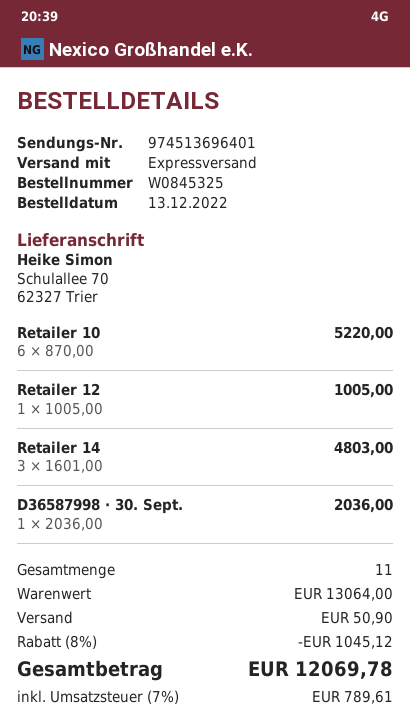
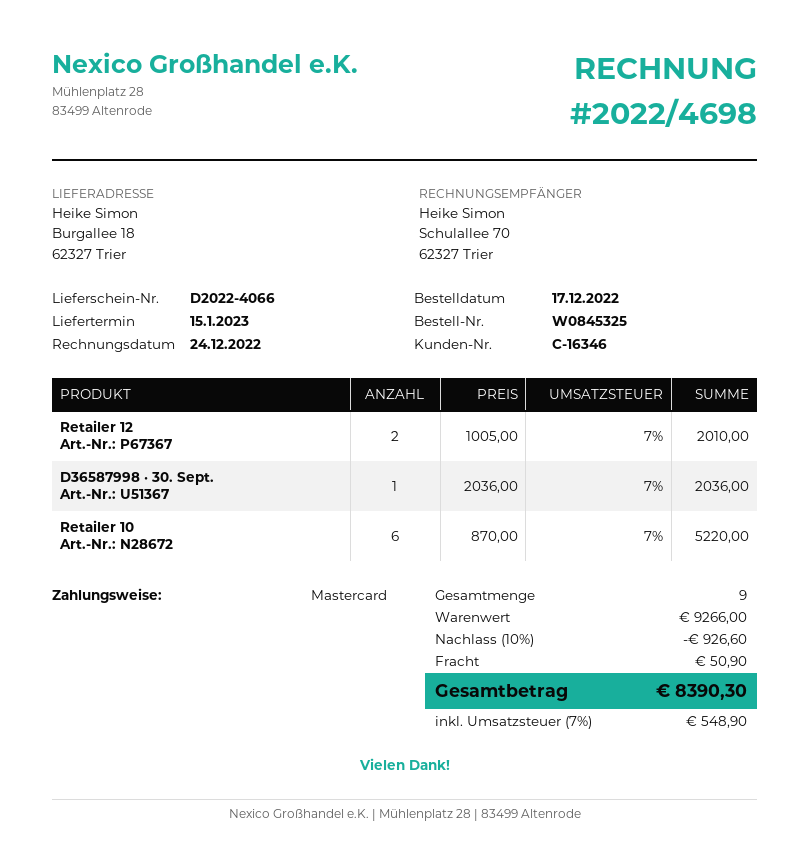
order date: 2022-12-13 -> 2022-12-17
ship to: Schulallee 70, 62327 Trier -> Burgallee 18, 62327 Trier
Retailer 12: 1 x 1005.00 = 1005.00 -> 2 x 1005.00 = 2010.00
Retailer 14: 3 x 1601.00 = 4803.00 -> none
total quantity: 11 -> 9
subtotal: 13064.00 -> 9266.00
discount: 8% = 1045.12 -> 10% = 926.60
tax: 7% = 789.61 -> 7% = 548.90
total: 12069.78 -> 8390.30

